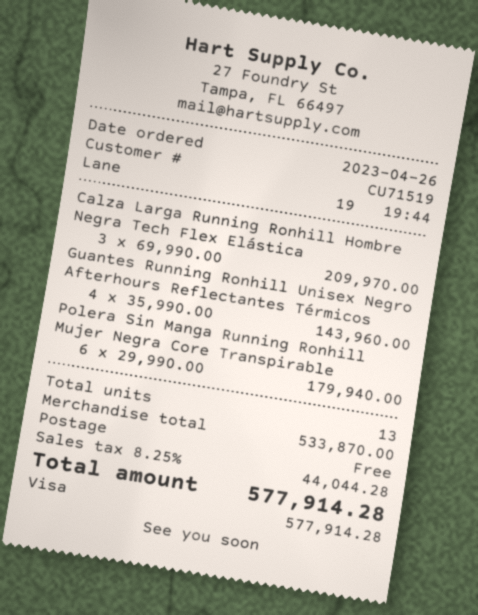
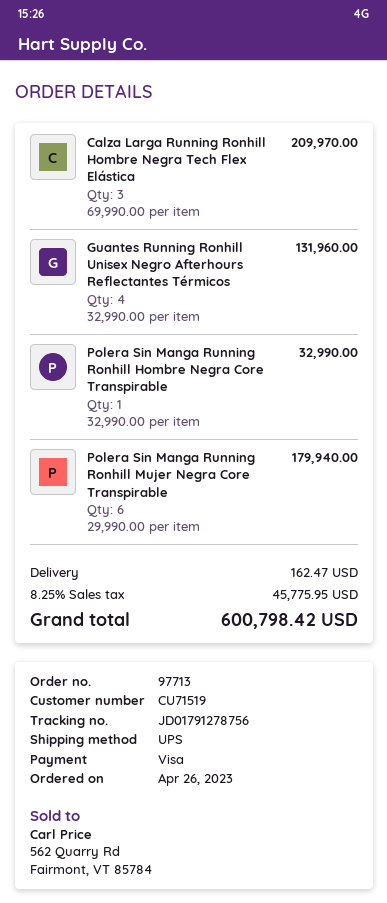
Guantes Running Ronhill Unisex Negro Afterhours Reflectantes Térmicos: 4 x 35990.00 = 143960.00 -> 4 x 32990.00 = 131960.00
Polera Sin Manga Running Ronhill Hombre Negra Core Transpirable: none -> 1 x 32990.00 = 32990.00
shipping: 0.00 -> 162.47
tax: 8.25% = 44044.28 -> 8.25% = 45775.95
total: 577914.28 -> 600798.42

